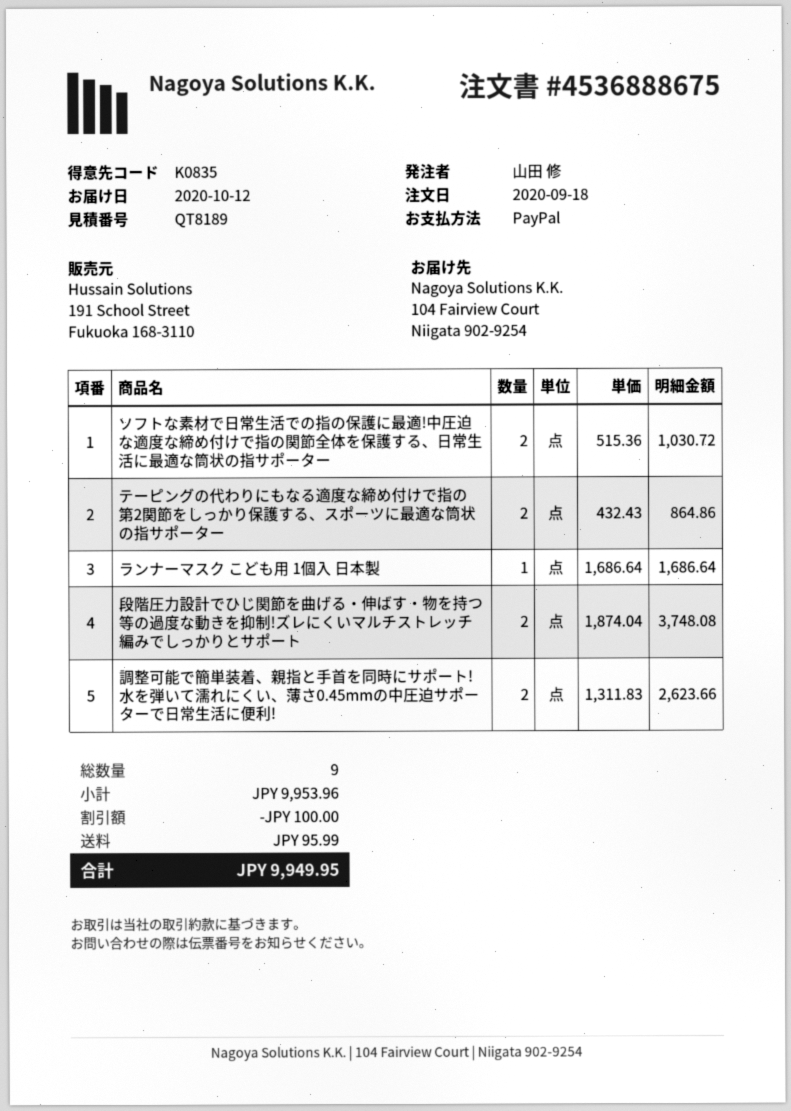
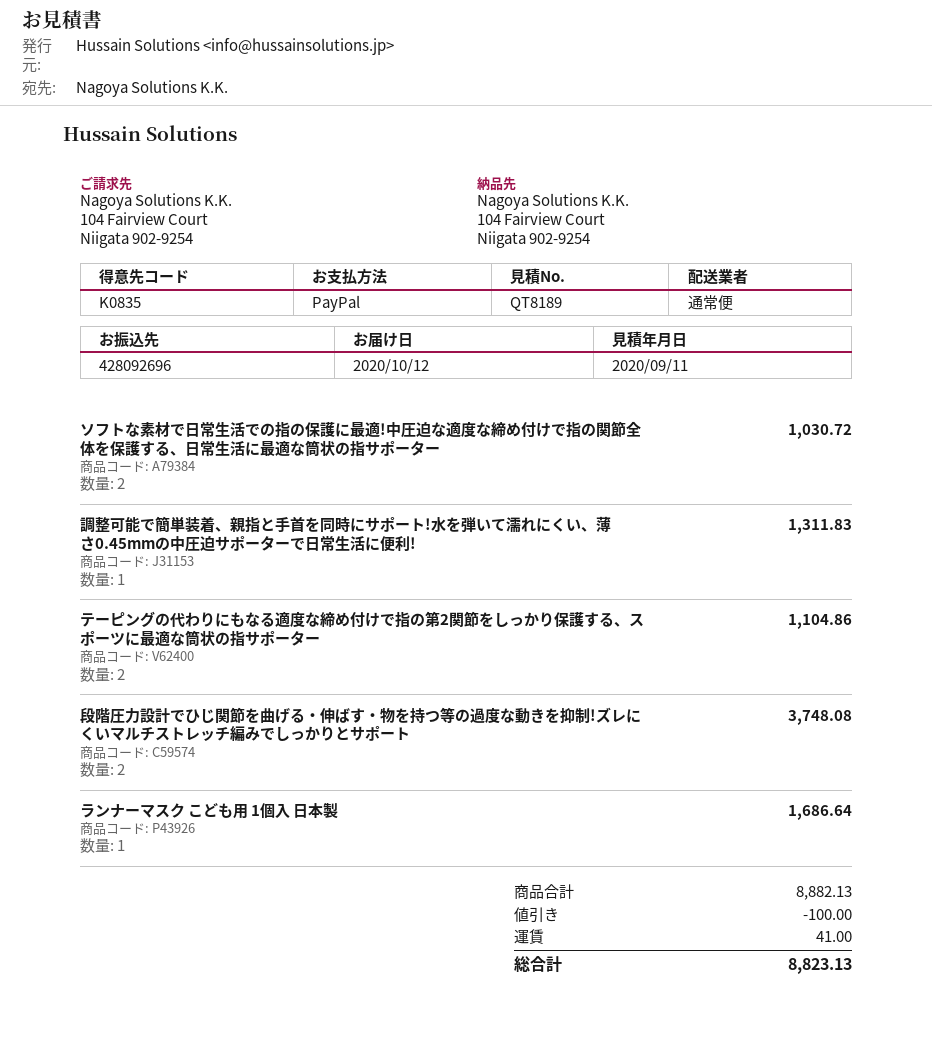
テーピングの代わりにもなる適度な締め付けで指の第2関節をしっかり保護する、スポーツに最適な筒状の指サポーター: 2 for 864.86 -> 2 for 1104.86
調整可能で簡単装着、親指と手首を同時にサポート!水を弾いて濡れにくい、薄さ0.45mmの中圧迫サポーターで日常生活に便利!: 2 for 2623.66 -> 1 for 1311.83
subtotal: 9953.96 -> 8882.13
shipping: 95.99 -> 41.00
total: 9949.95 -> 8823.13

